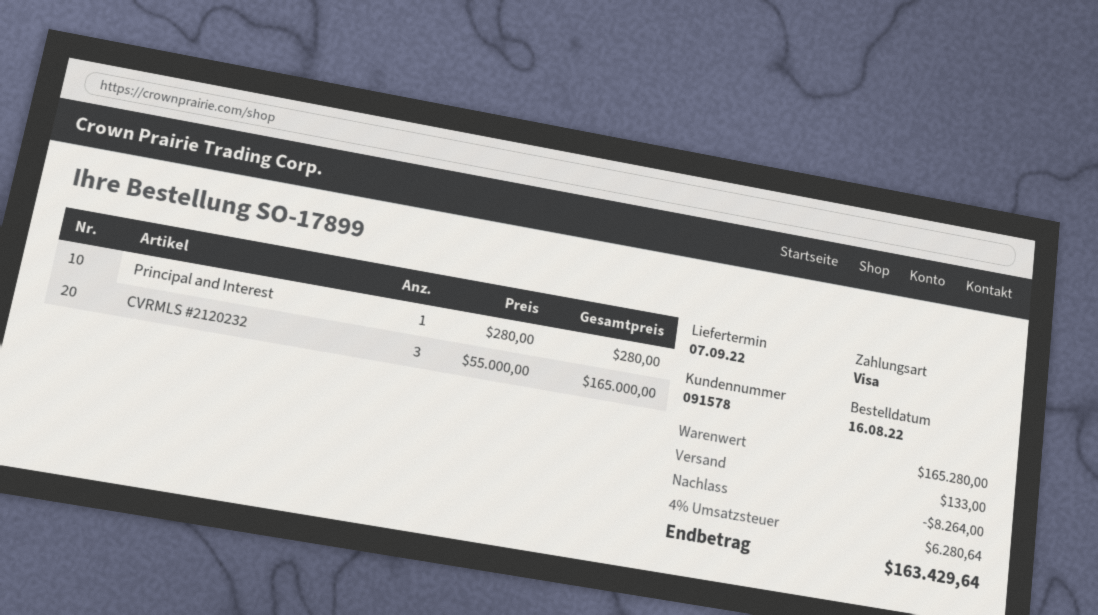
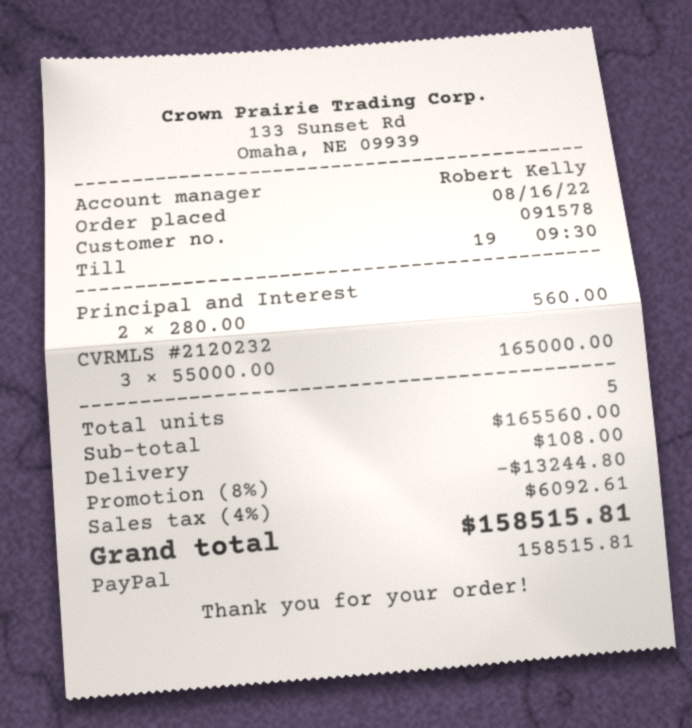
payment method: Visa -> PayPal
Principal and Interest: 1 x 280.00 = 280.00 -> 2 x 280.00 = 560.00
subtotal: 165280.00 -> 165560.00
discount: 8264.00 -> 13244.80
shipping: 133.00 -> 108.00
tax: 4% = 6280.64 -> 4% = 6092.61
total: 163429.64 -> 158515.81

